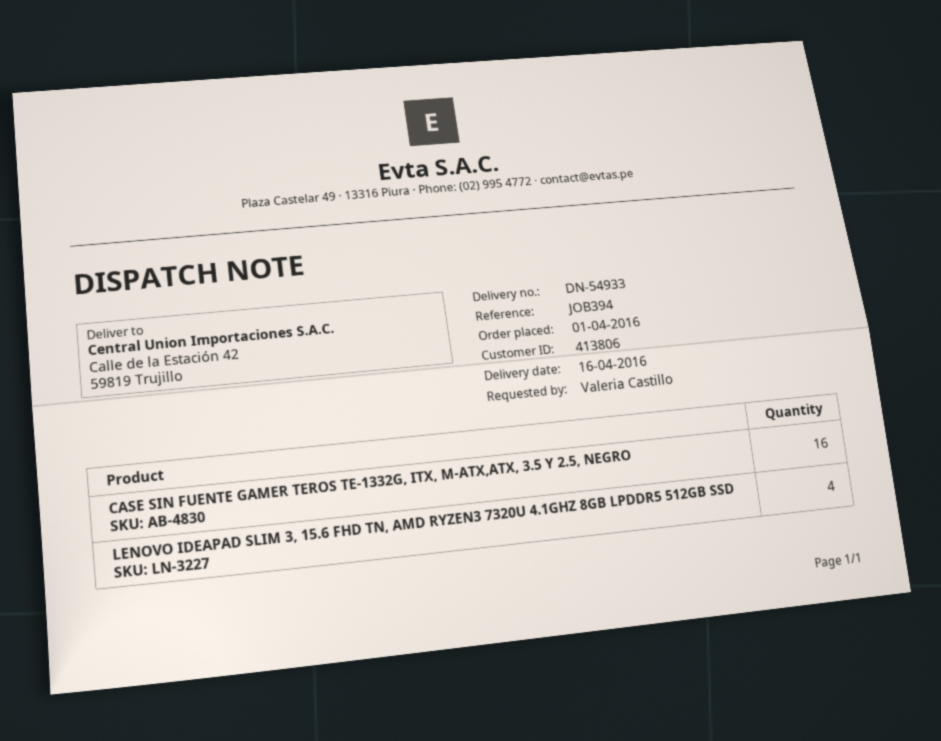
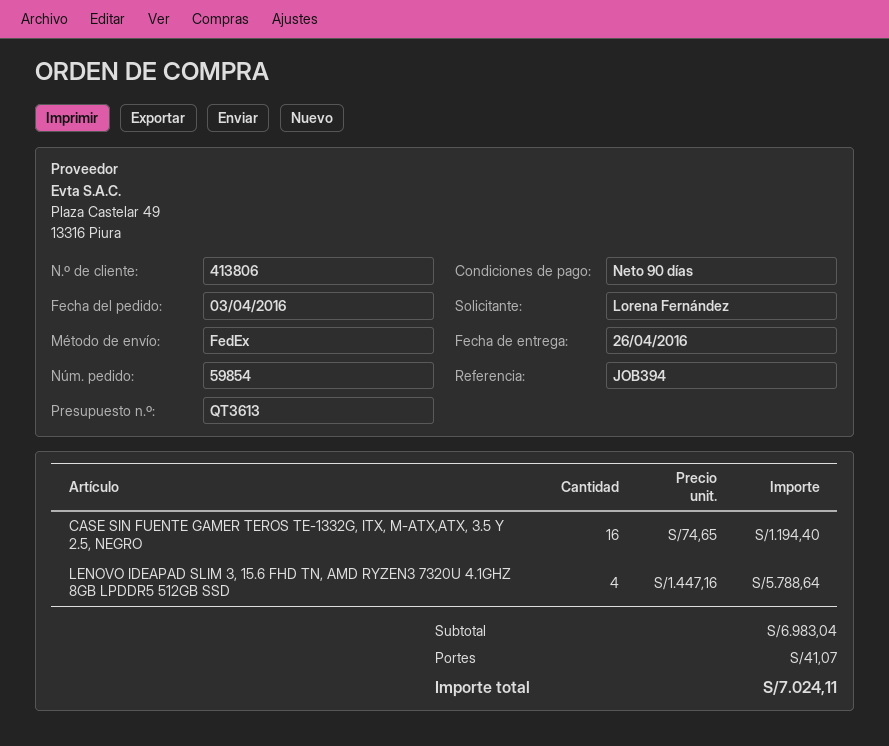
order date: 2016-04-01 -> 2016-04-03
delivery date: 2016-04-16 -> 2016-04-26
ordered by: Valeria Castillo -> Lorena Fernández

